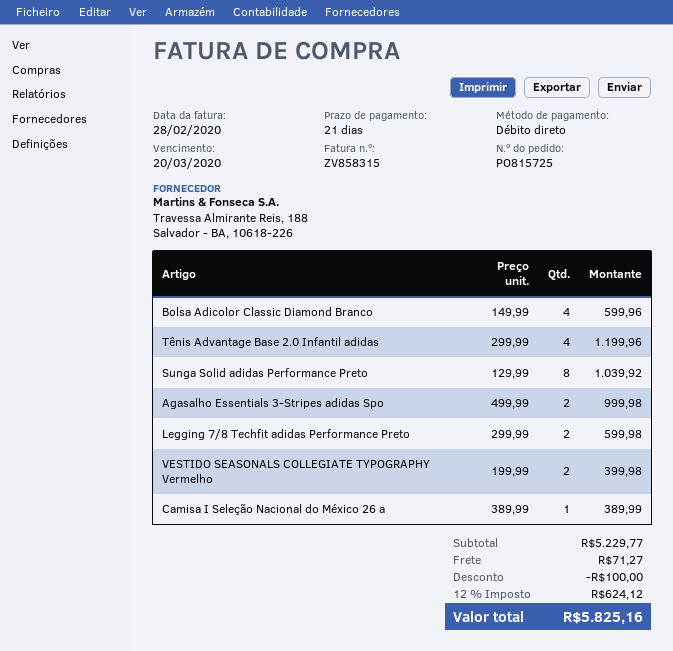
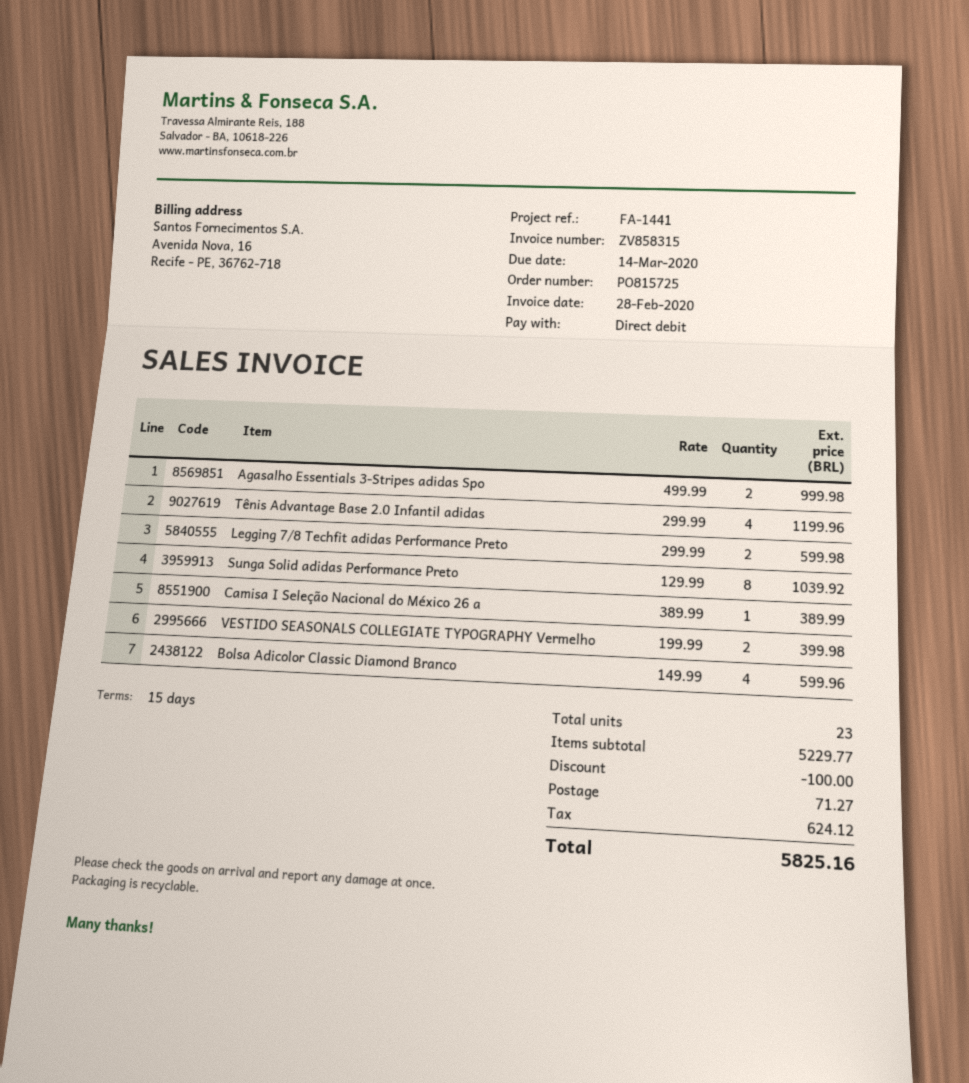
payment terms: 21 days -> 15 days
due date: 2020-03-20 -> 2020-03-14

